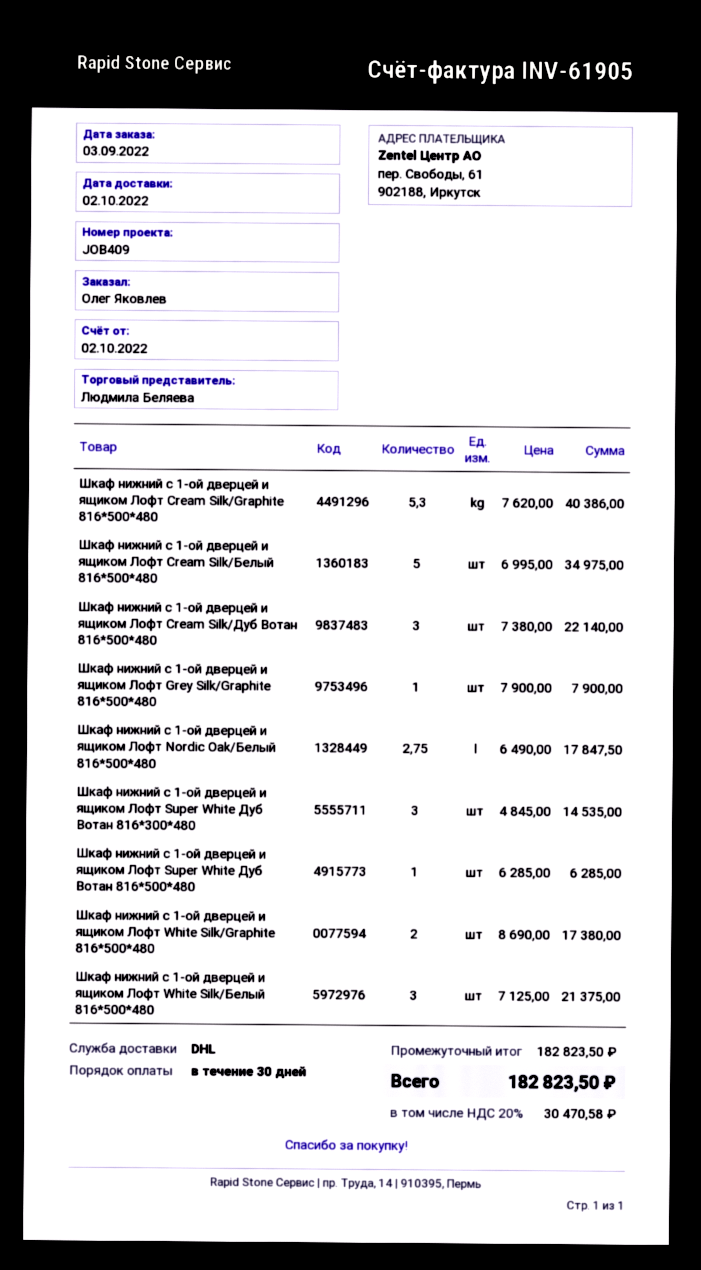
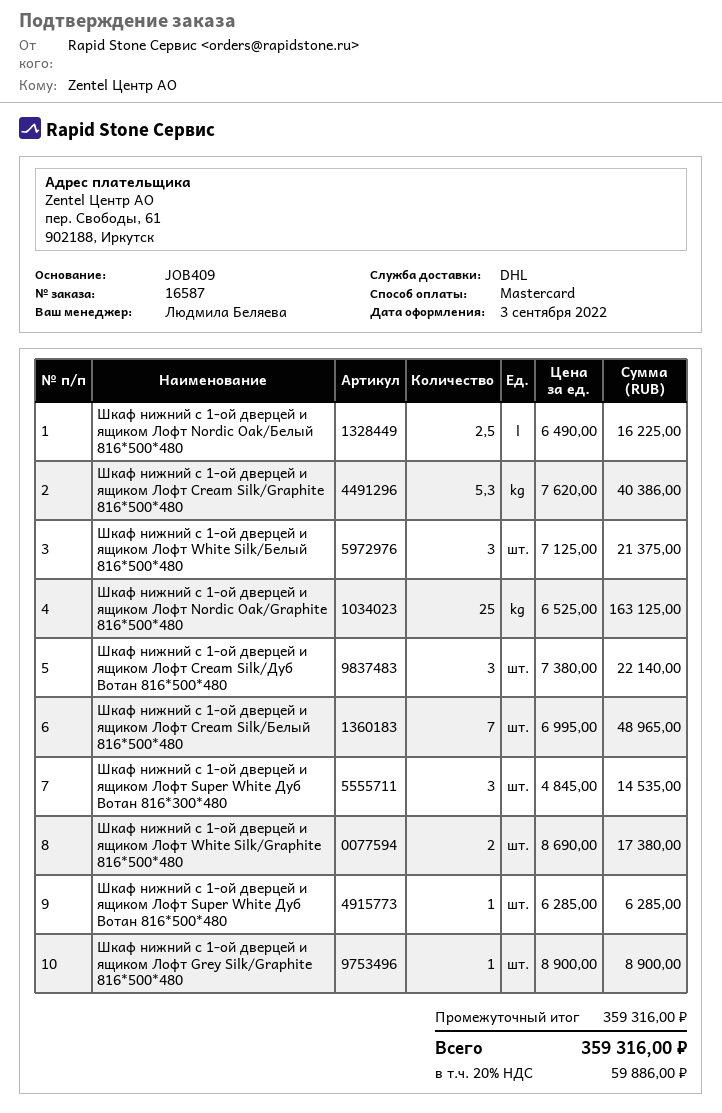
Шкаф нижний с 1-ой дверцей и ящиком Лофт Cream Silk/Белый 816*500*480: 5 x 6995.00 = 34975.00 -> 7 x 6995.00 = 48965.00
Шкаф нижний с 1-ой дверцей и ящиком Лофт Grey Silk/Graphite 816*500*480: 1 x 7900.00 = 7900.00 -> 1 x 8900.00 = 8900.00
Шкаф нижний с 1-ой дверцей и ящиком Лофт Nordic Oak/Белый 816*500*480: 2.75 x 6490.00 = 17847.50 -> 2.5 x 6490.00 = 16225.00
Шкаф нижний с 1-ой дверцей и ящиком Лофт Nordic Oak/Graphite 816*500*480: none -> 25 x 6525.00 = 163125.00
subtotal: 182823.50 -> 359316.00
tax: 20% = 30470.58 -> 20% = 59886.00
total: 182823.50 -> 359316.00

